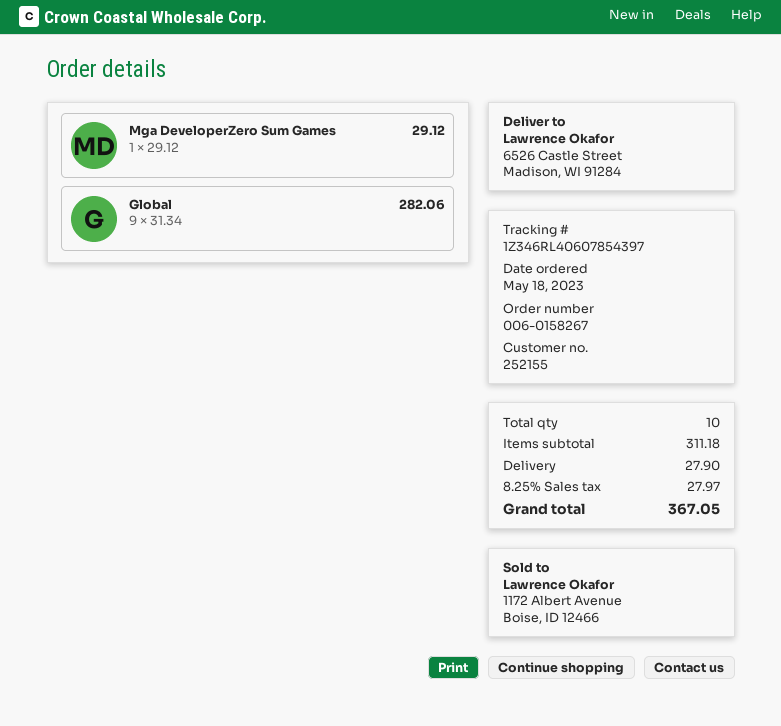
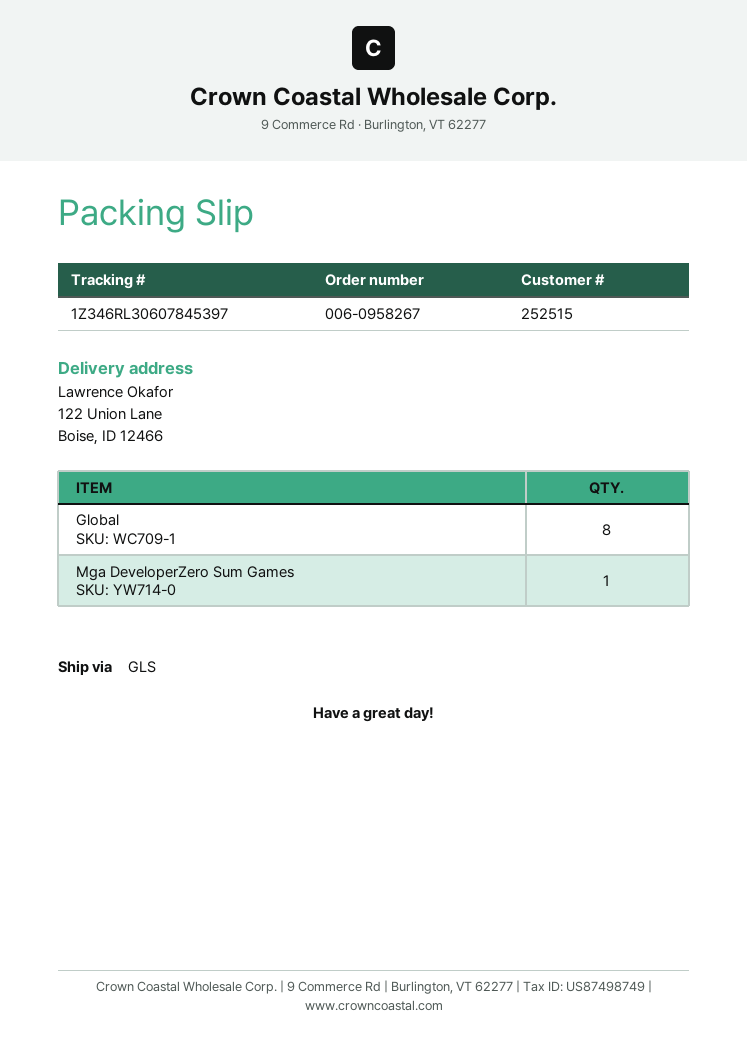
order number: 006-0158267 -> 006-0958267
customer number: 252155 -> 252515
tracking number: 1Z346RL40607854397 -> 1Z346RL30607845397
ship to: 6526 Castle Street, Madison, WI 91284 -> 122 Union Lane, Boise, ID 12466
Global: 9 -> 8

